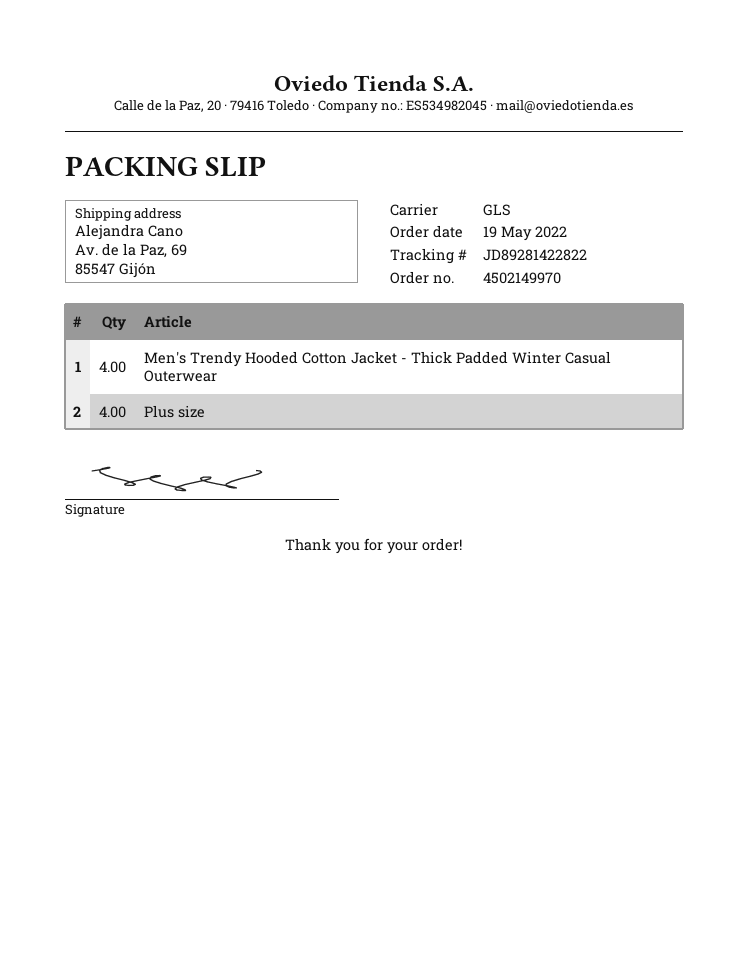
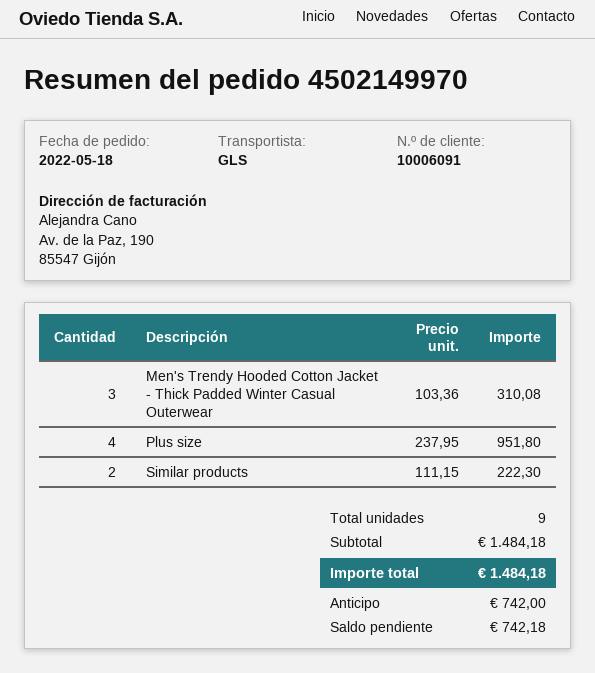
order date: 2022-05-19 -> 2022-05-18
Men's Trendy Hooded Cotton Jacket - Thick Padded Winter Casual Outerwear: 4 -> 3
Similar products: none -> 2

